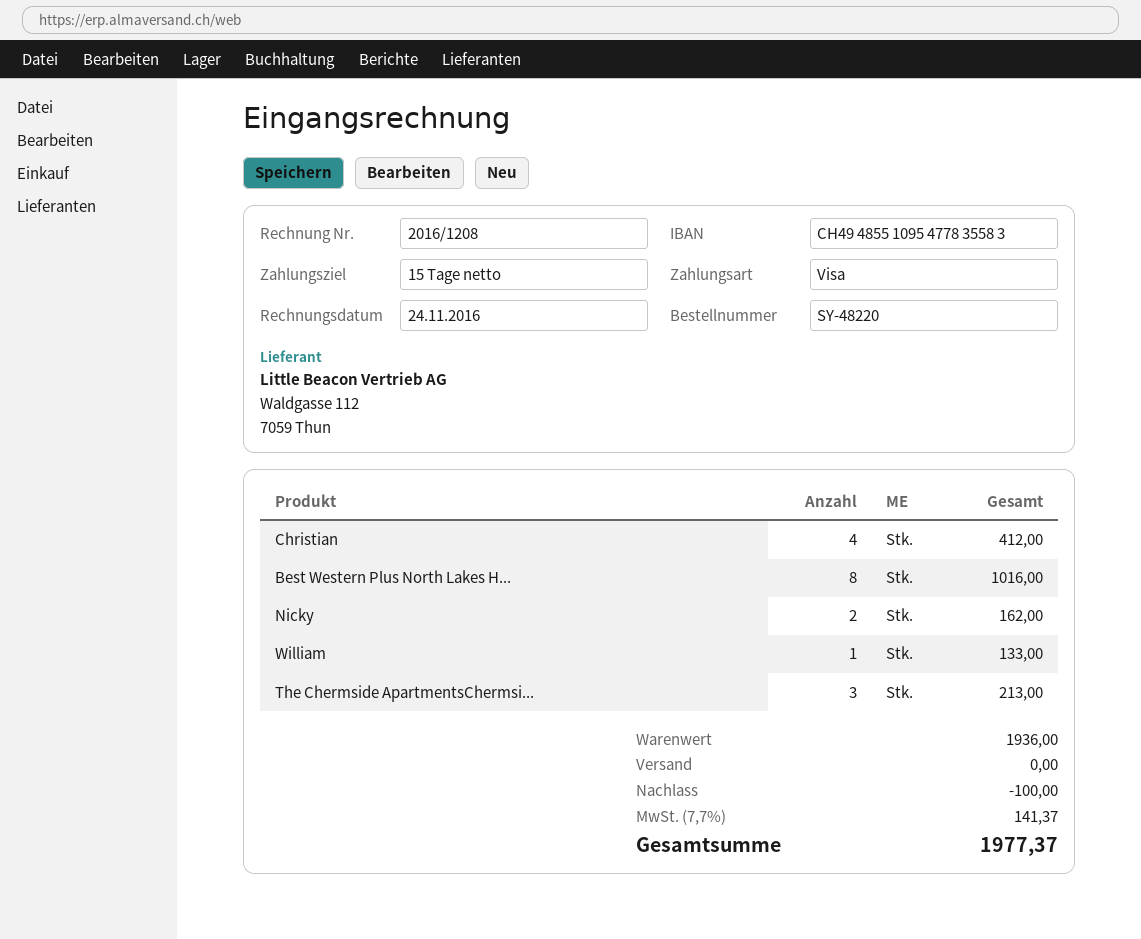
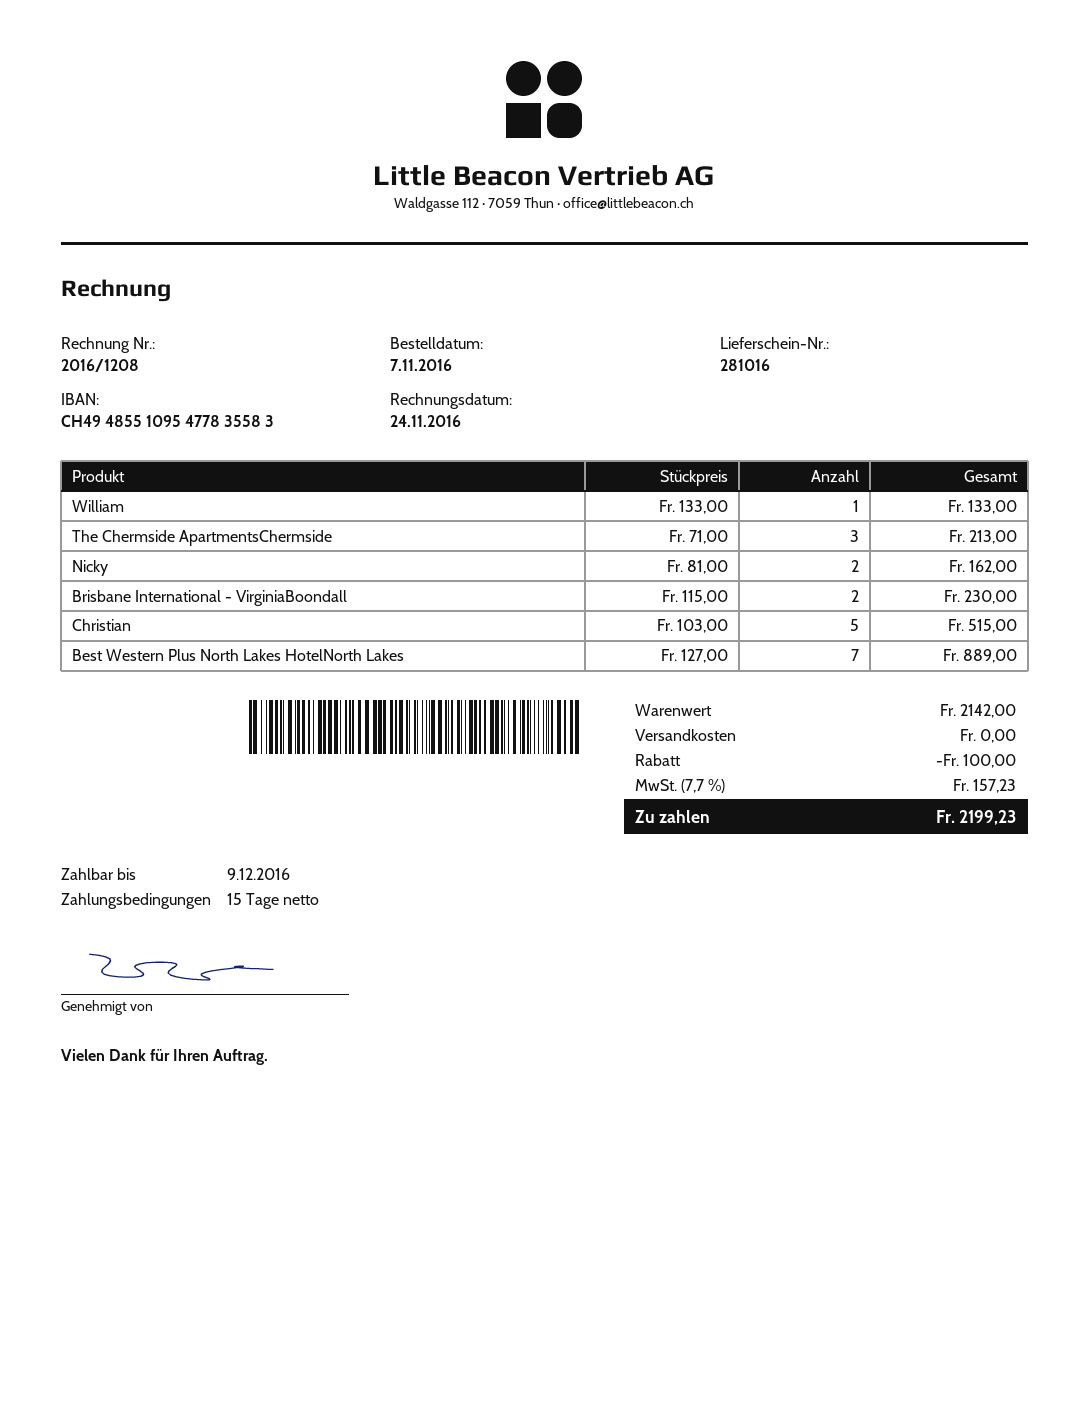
Christian: 4 for 412.00 -> 5 for 515.00
Best Western Plus North Lakes H...: 8 for 1016.00 -> 7 for 889.00
Brisbane International - VirginiaBoondall: none -> 2 for 230.00
subtotal: 1936.00 -> 2142.00
tax: 7.7% = 141.37 -> 7.7% = 157.23
total: 1977.37 -> 2199.23

